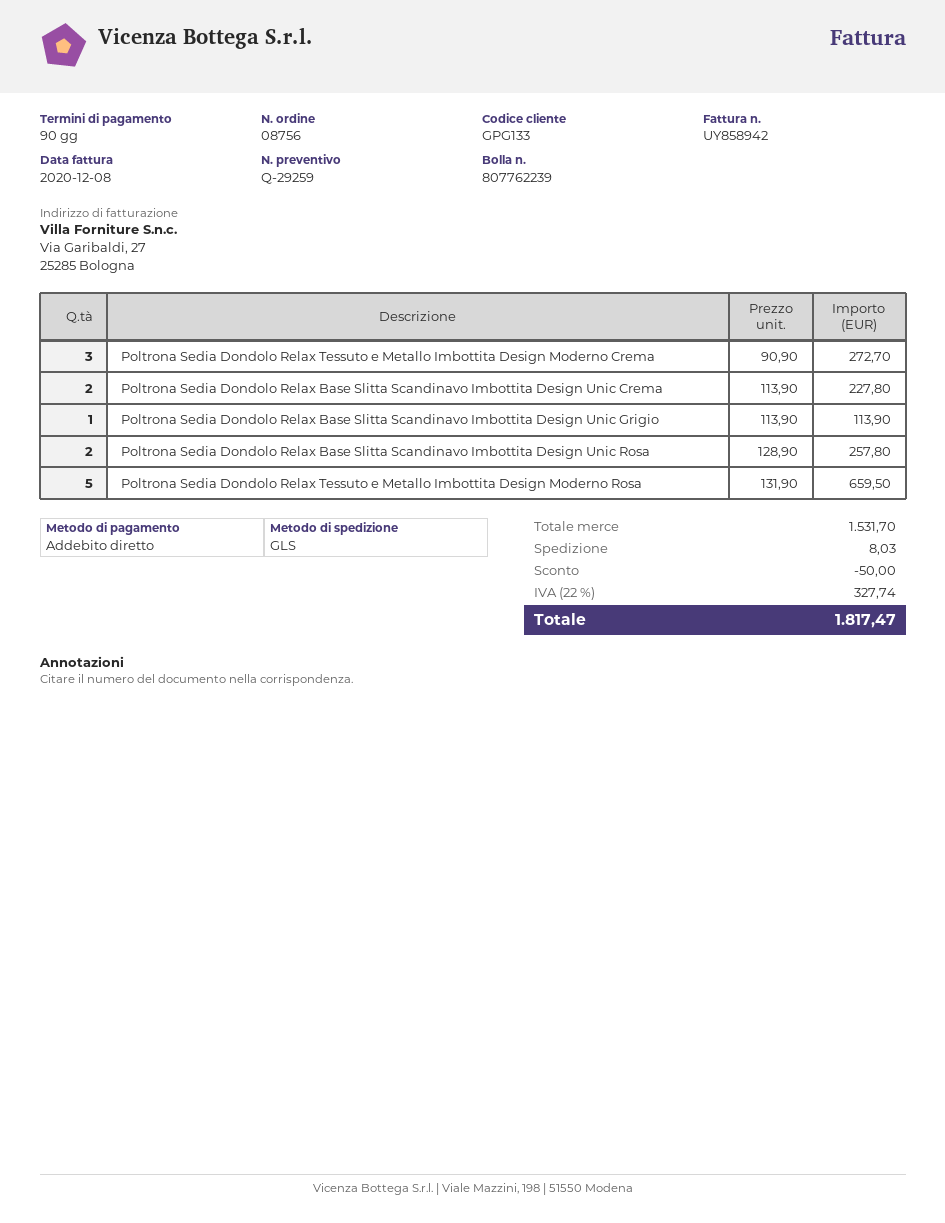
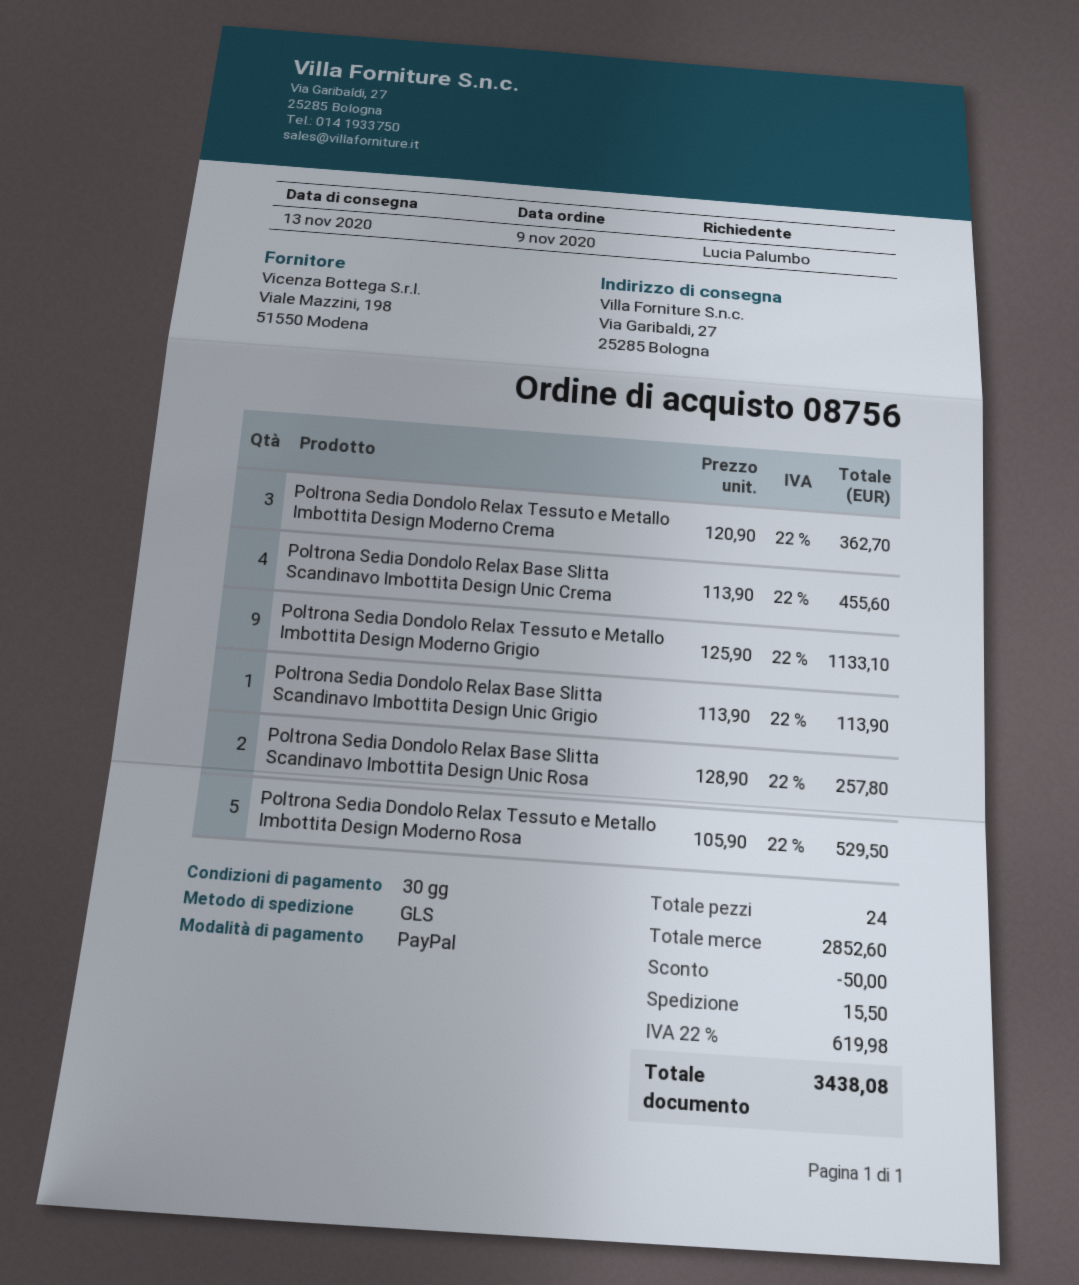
payment terms: 90 days -> 30 days
payment method: direct debit -> PayPal
Poltrona Sedia Dondolo Relax Tessuto e Metallo Imbottita Design Moderno Crema: 3 x 90.90 = 272.70 -> 3 x 120.90 = 362.70
Poltrona Sedia Dondolo Relax Base Slitta Scandinavo Imbottita Design Unic Crema: 2 x 113.90 = 227.80 -> 4 x 113.90 = 455.60
Poltrona Sedia Dondolo Relax Tessuto e Metallo Imbottita Design Moderno Rosa: 5 x 131.90 = 659.50 -> 5 x 105.90 = 529.50
Poltrona Sedia Dondolo Relax Tessuto e Metallo Imbottita Design Moderno Grigio: none -> 9 x 125.90 = 1133.10
subtotal: 1531.70 -> 2852.60
shipping: 8.03 -> 15.50
tax: 22% = 327.74 -> 22% = 619.98
total: 1817.47 -> 3438.08

